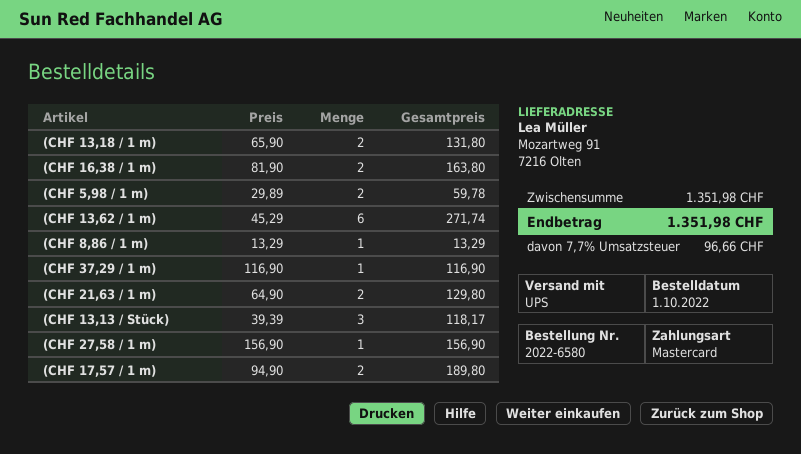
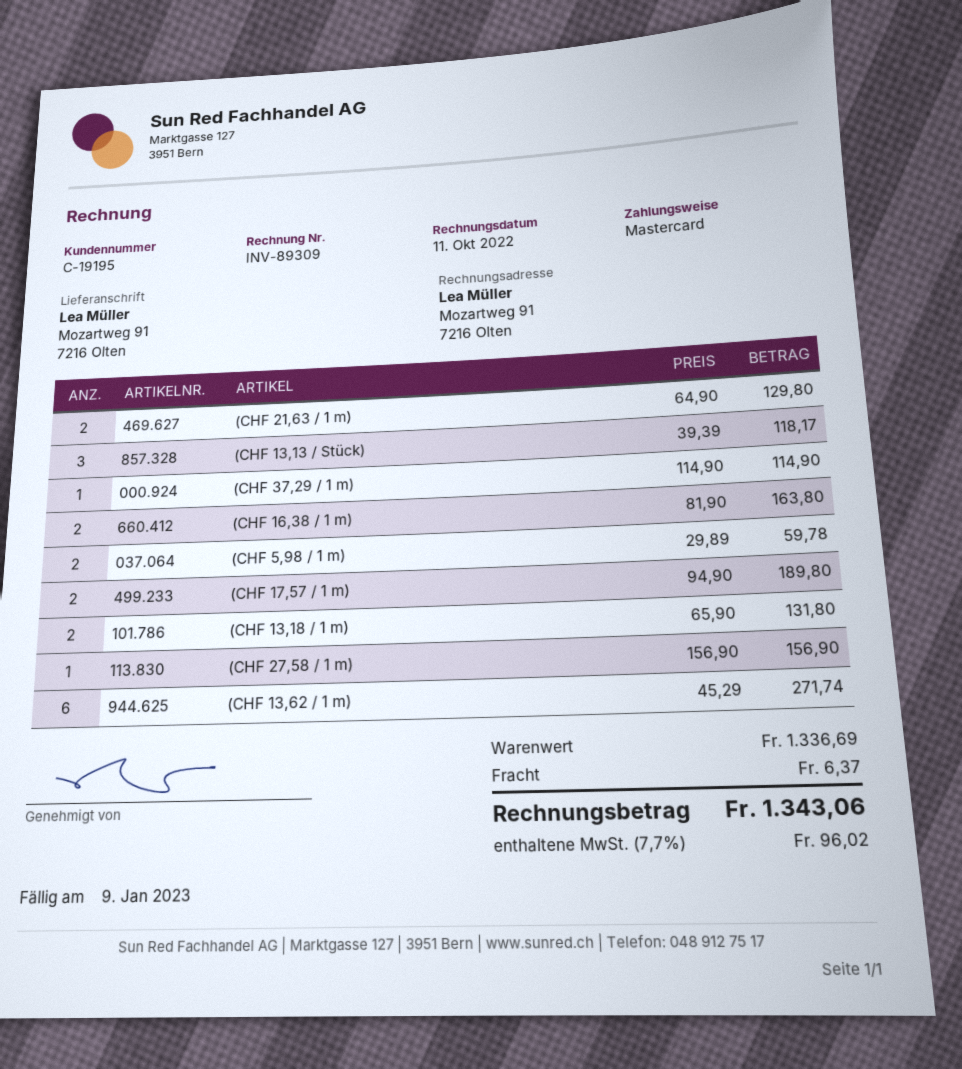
(CHF 8,86 / 1 m): 1 x 13.29 = 13.29 -> none
(CHF 37,29 / 1 m): 1 x 116.90 = 116.90 -> 1 x 114.90 = 114.90
subtotal: 1351.98 -> 1336.69
shipping: none -> 6.37
tax: 7.7% = 96.66 -> 7.7% = 96.02
total: 1351.98 -> 1343.06

